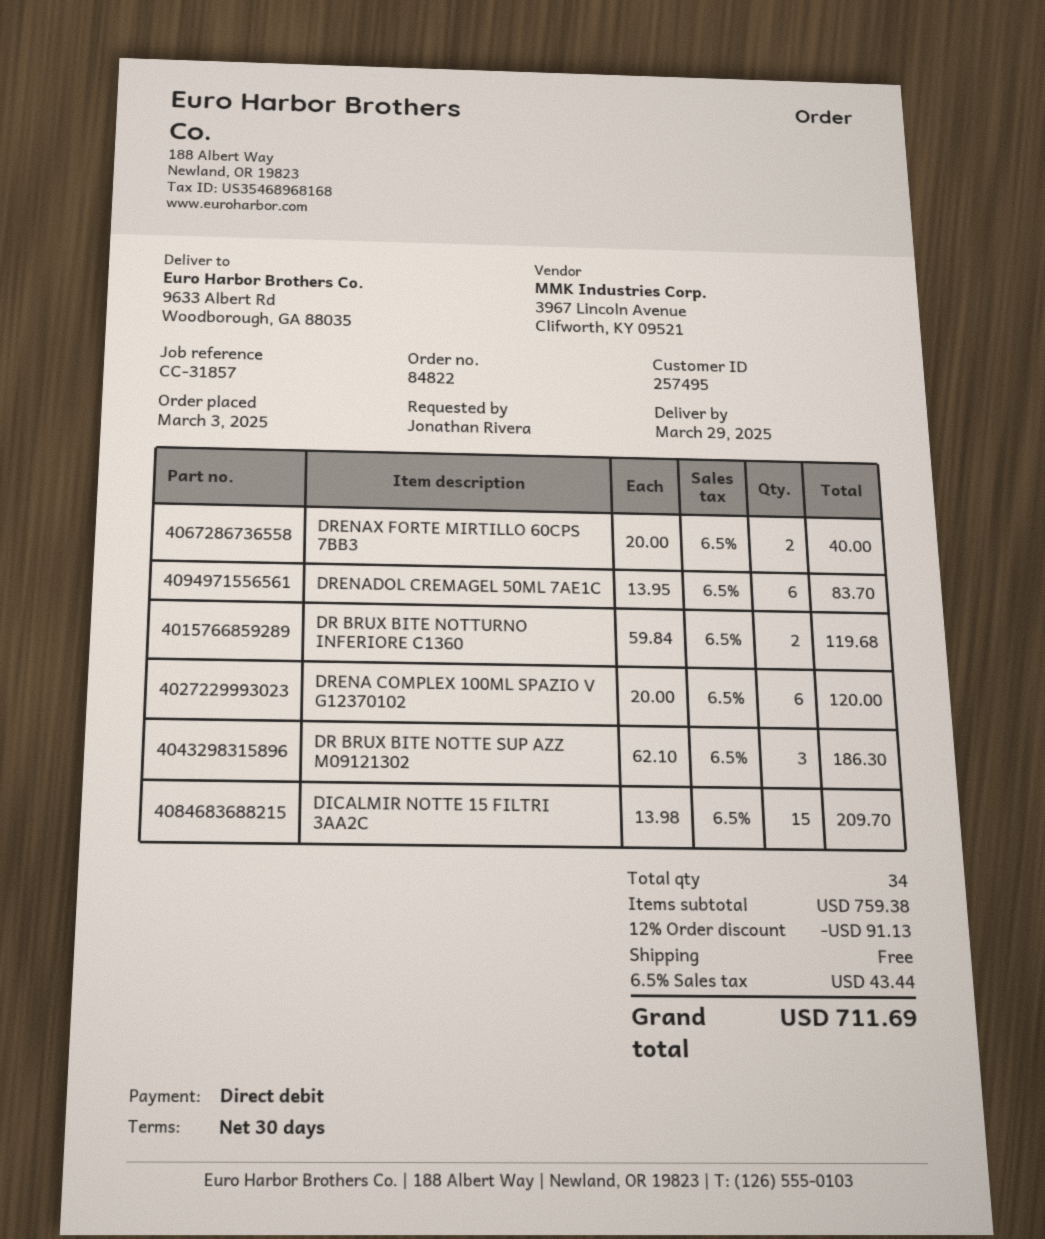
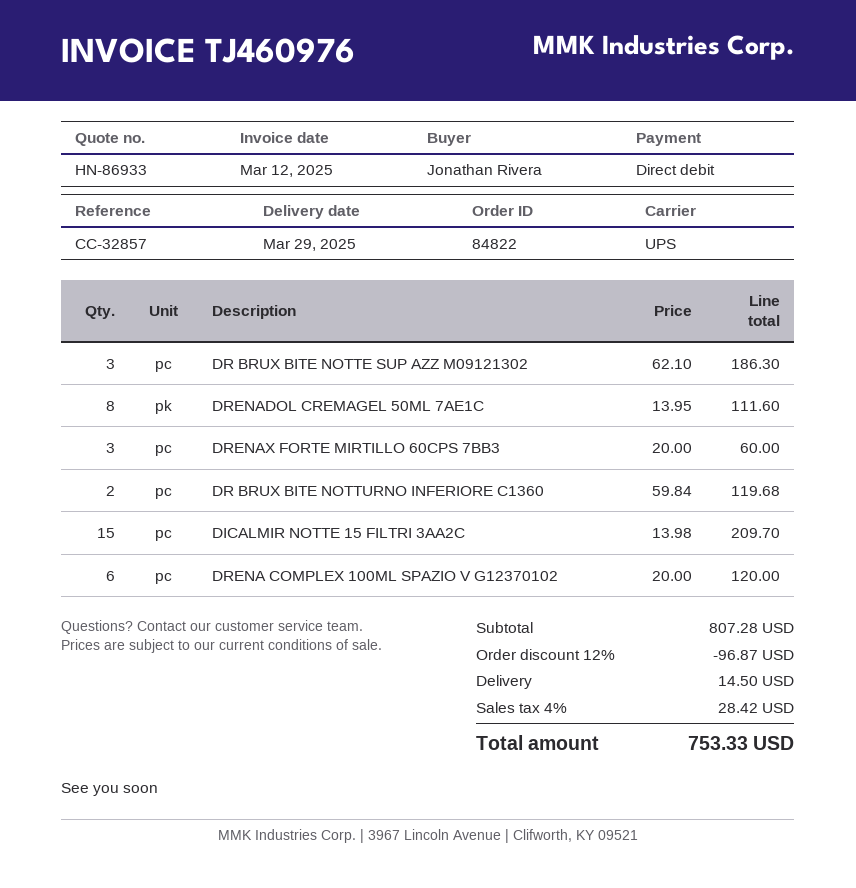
reference: CC-31857 -> CC-32857
DRENAX FORTE MIRTILLO 60CPS 7BB3: 2 x 20.00 = 40.00 -> 3 x 20.00 = 60.00
DRENADOL CREMAGEL 50ML 7AE1C: 6 x 13.95 = 83.70 -> 8 x 13.95 = 111.60
subtotal: 759.38 -> 807.28
discount: 12% = 91.13 -> 12% = 96.87
shipping: 0.00 -> 14.50
tax: 6.5% = 43.44 -> 4% = 28.42
total: 711.69 -> 753.33

